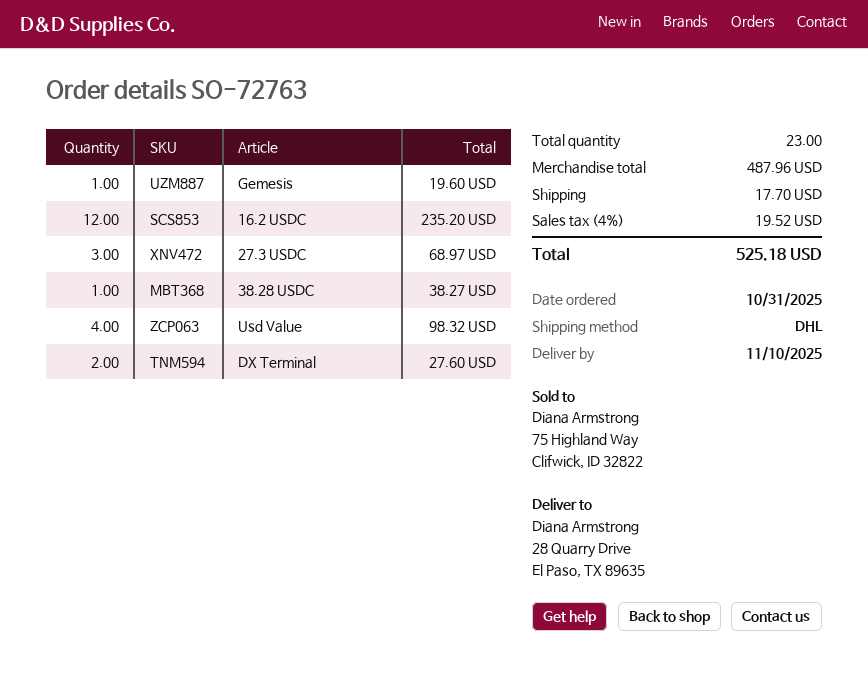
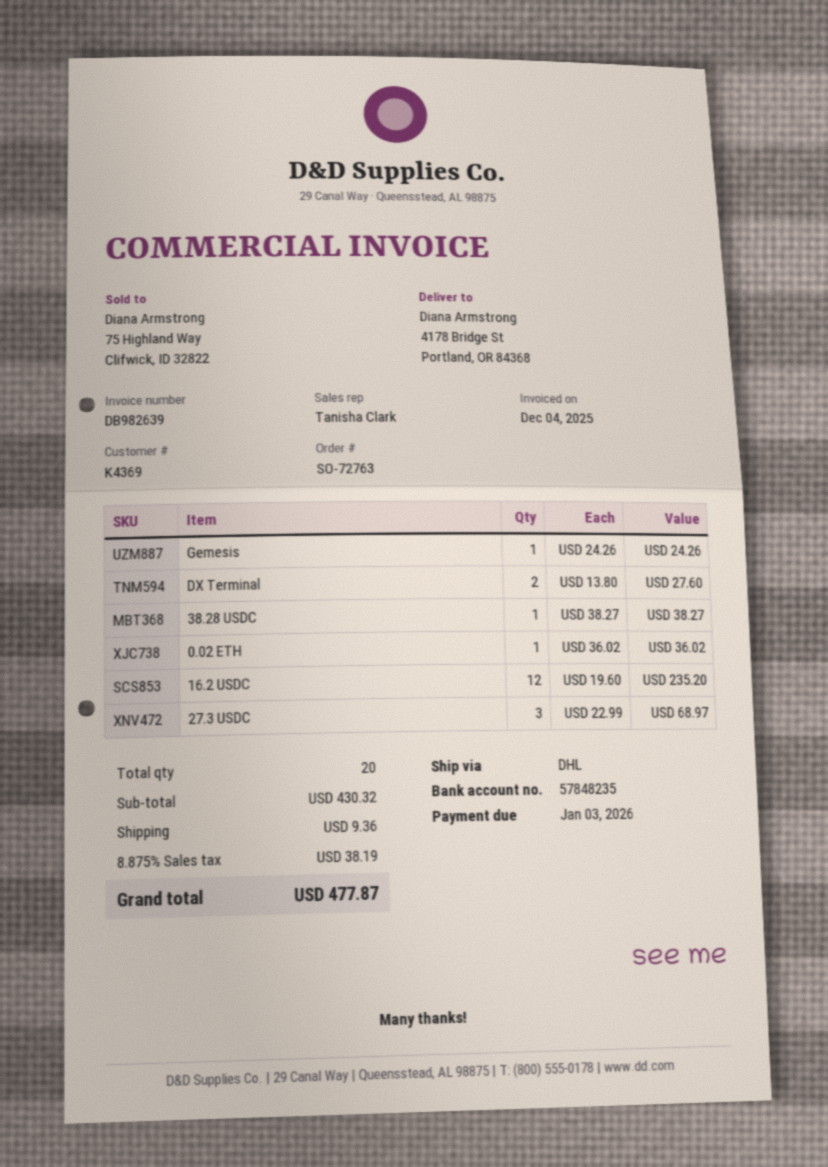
ship to: 28 Quarry Drive, El Paso, TX 89635 -> 4178 Bridge St, Portland, OR 84368
Gemesis: 1 for 19.60 -> 1 for 24.26
Usd Value: 4 for 98.32 -> none
0.02 ETH: none -> 1 for 36.02
total quantity: 23 -> 20
subtotal: 487.96 -> 430.32
shipping: 17.70 -> 9.36
tax: 4% = 19.52 -> 8.875% = 38.19
total: 525.18 -> 477.87

